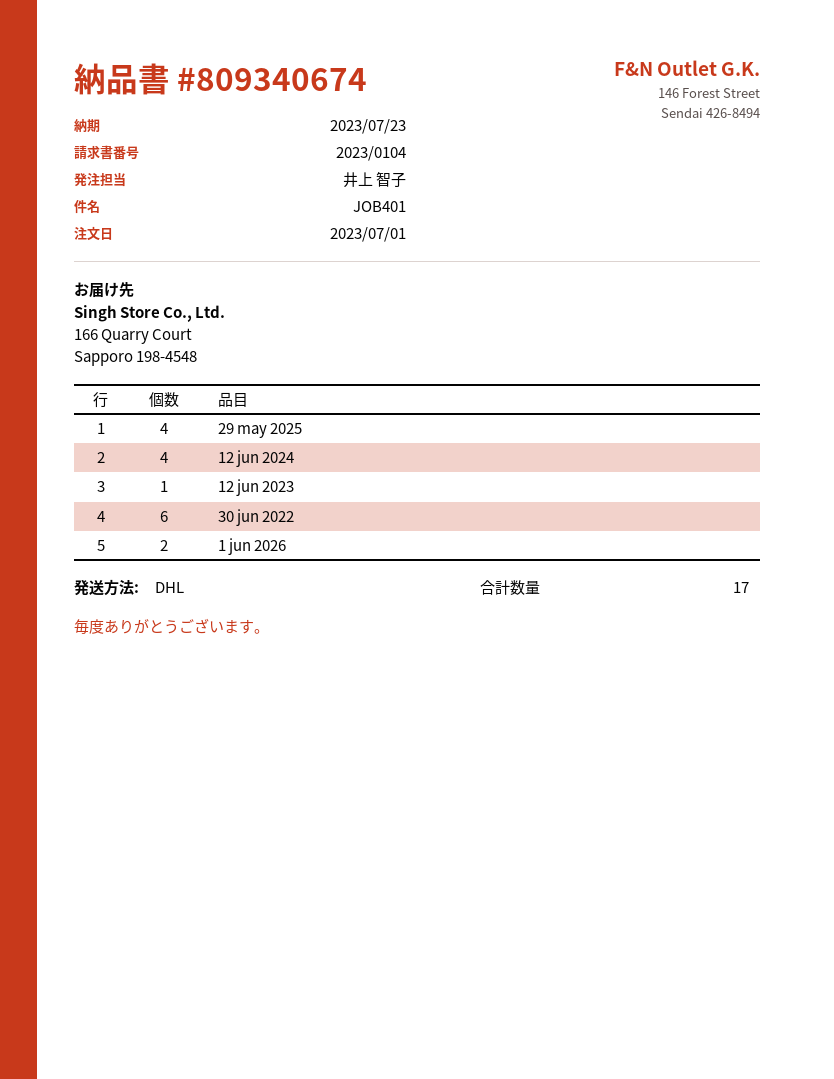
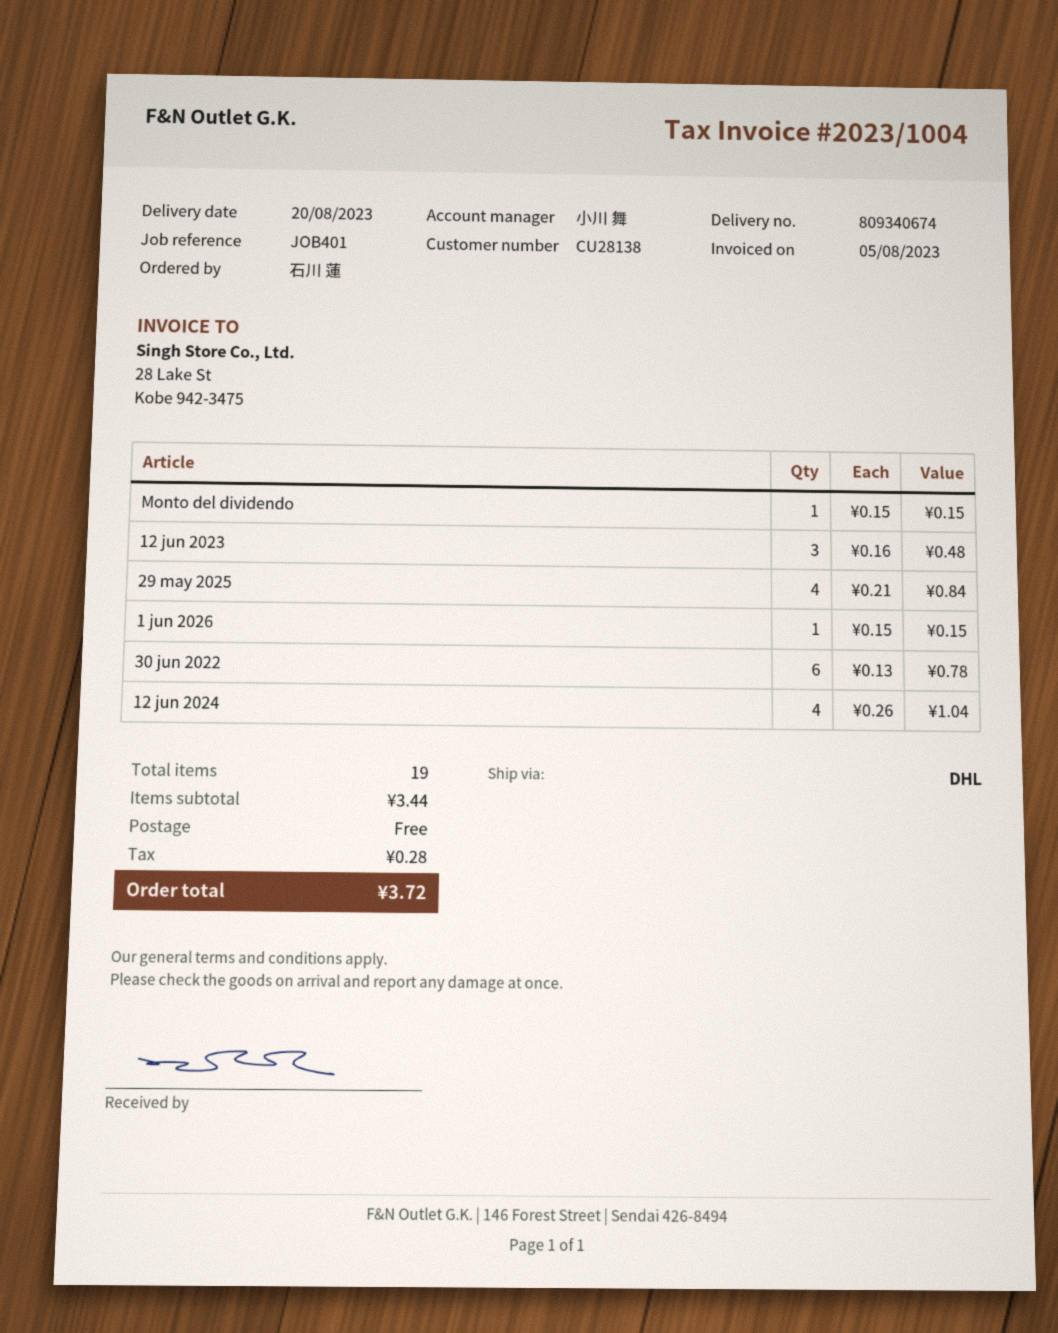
delivery date: 2023-07-23 -> 2023-08-20
invoice number: 2023/0104 -> 2023/1004
ordered by: 井上 智子 -> 石川 蓮
12 jun 2023: 1 -> 3
1 jun 2026: 2 -> 1
Monto del dividendo: none -> 1
total quantity: 17 -> 19

